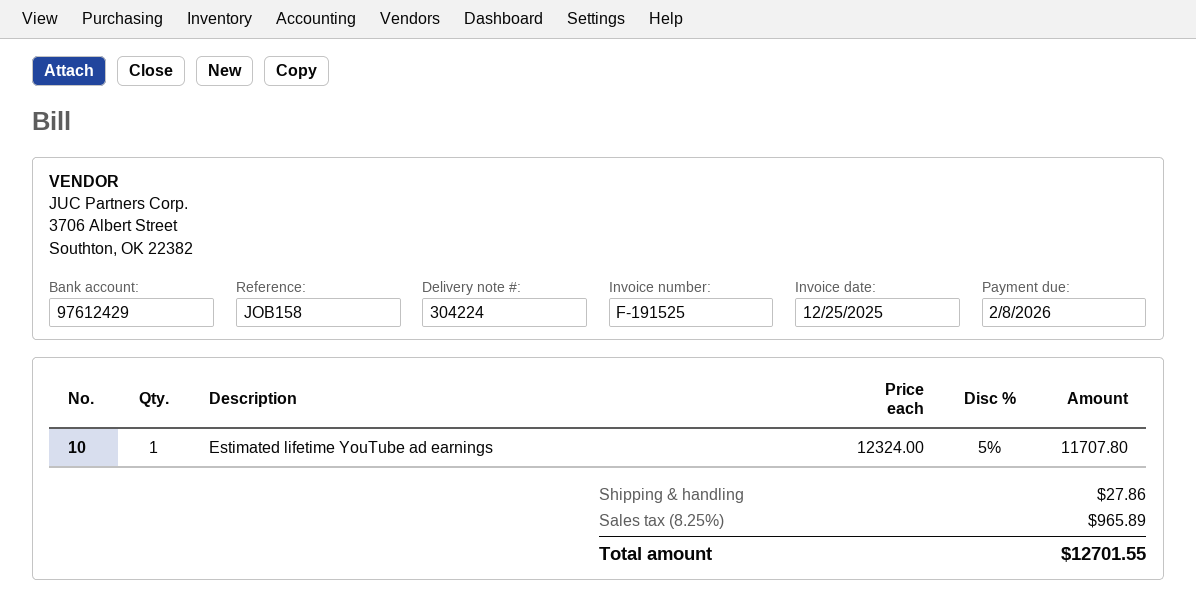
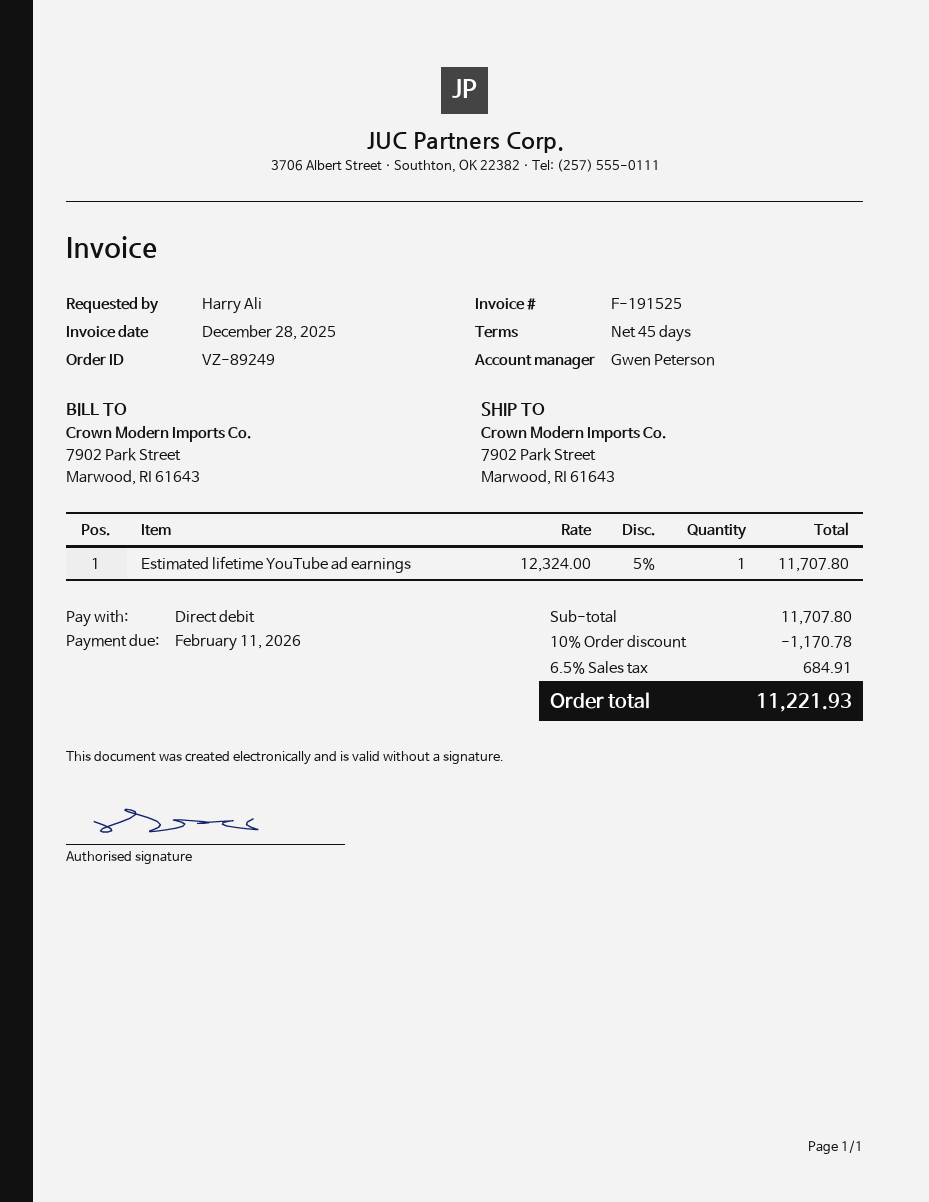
invoice date: 2025-12-25 -> 2025-12-28
due date: 2026-02-08 -> 2026-02-11
discount: none -> 10% = 1170.78
shipping: 27.86 -> none
tax: 8.25% = 965.89 -> 6.5% = 684.91
total: 12701.55 -> 11221.93

